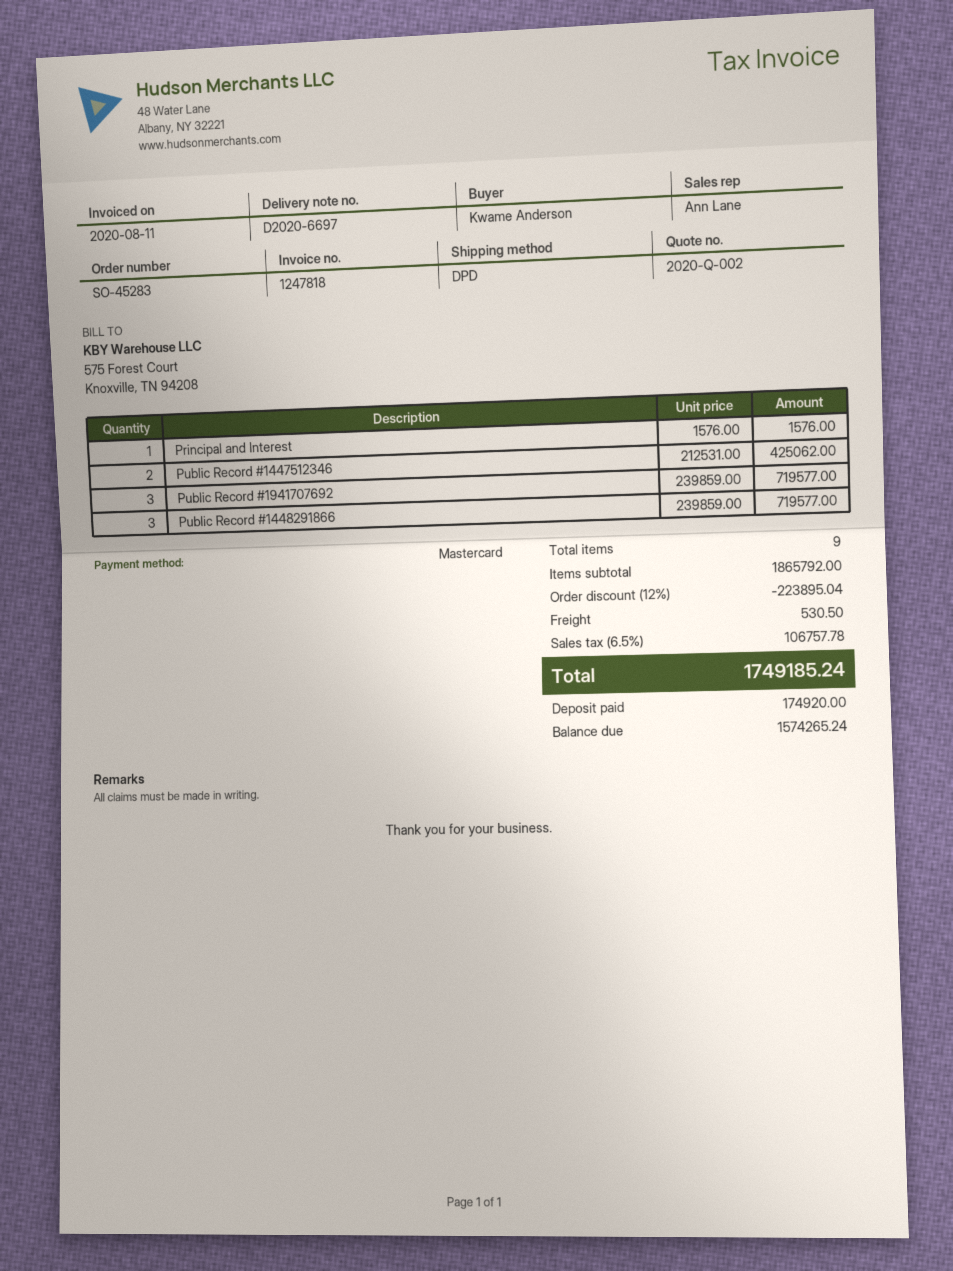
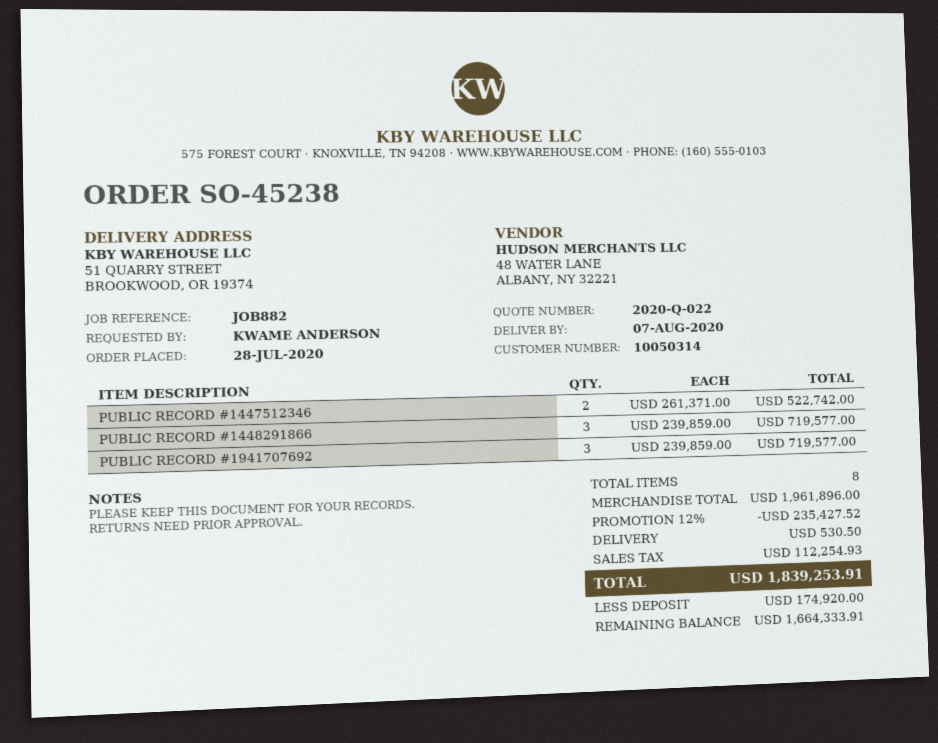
quote number: 2020-Q-002 -> 2020-Q-022
order number: SO-45283 -> SO-45238
Principal and Interest: 1 x 1576.00 = 1576.00 -> none
Public Record #1447512346: 2 x 212531.00 = 425062.00 -> 2 x 261371.00 = 522742.00
total quantity: 9 -> 8
subtotal: 1865792.00 -> 1961896.00
discount: 12% = 223895.04 -> 12% = 235427.52
tax: 106757.78 -> 112254.93
total: 1749185.24 -> 1839253.91
balance: 1574265.24 -> 1664333.91

